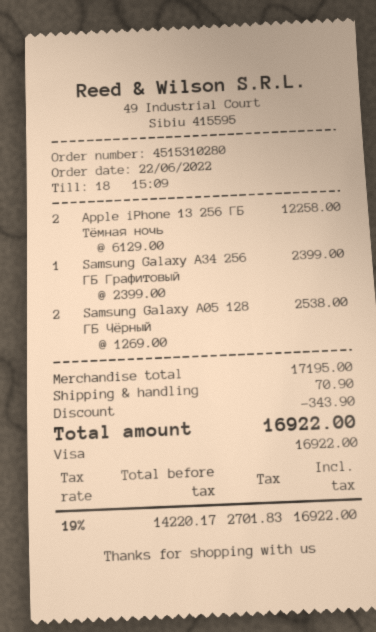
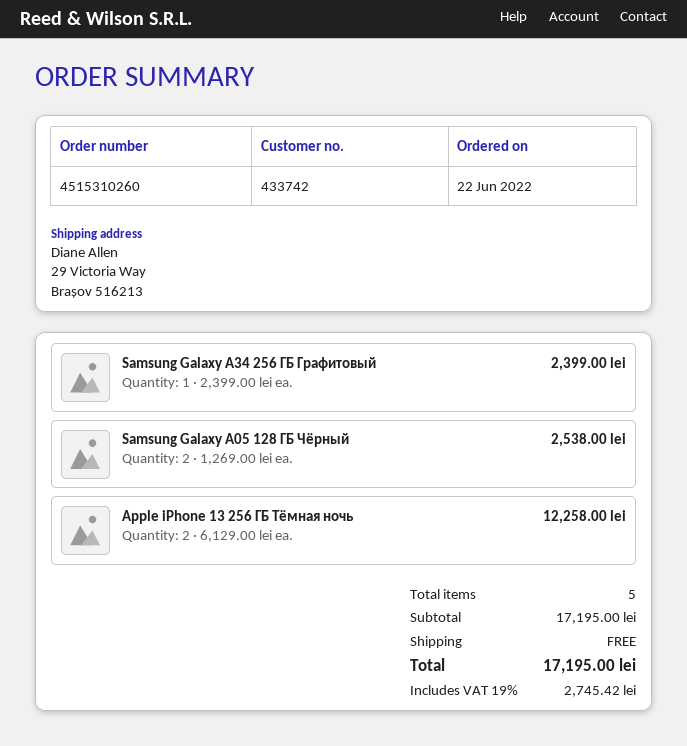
order number: 4515310280 -> 4515310260
discount: 343.90 -> none
shipping: 70.90 -> 0.00
tax: 19% = 2701.83 -> 19% = 2745.42
total: 16922.00 -> 17195.00

